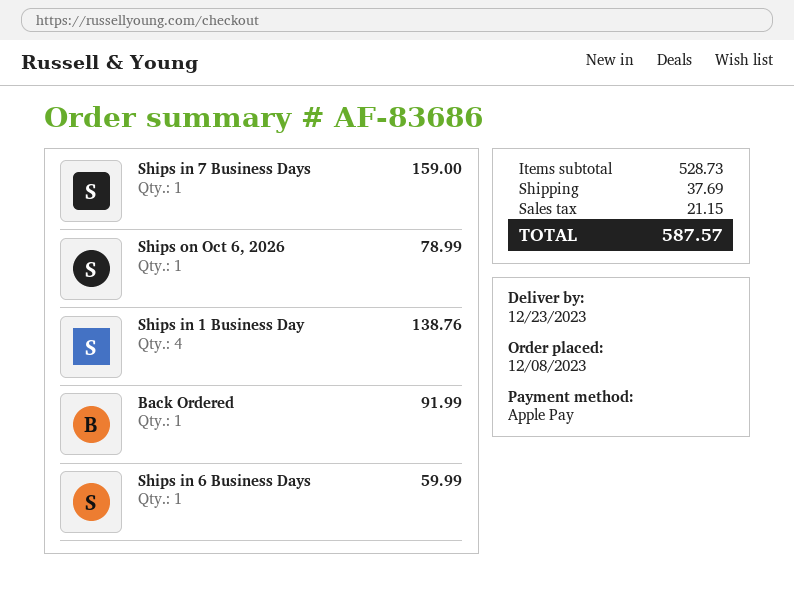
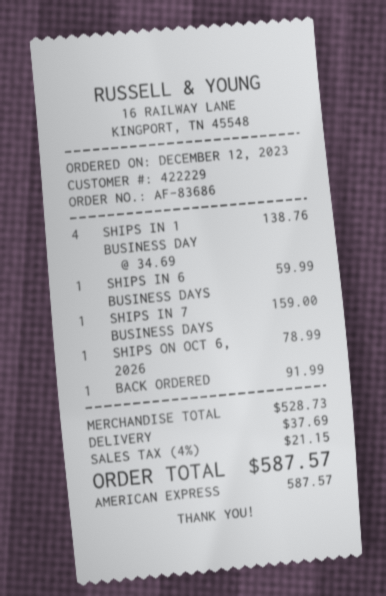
order date: 2023-12-08 -> 2023-12-12
payment method: Apple Pay -> American Express

